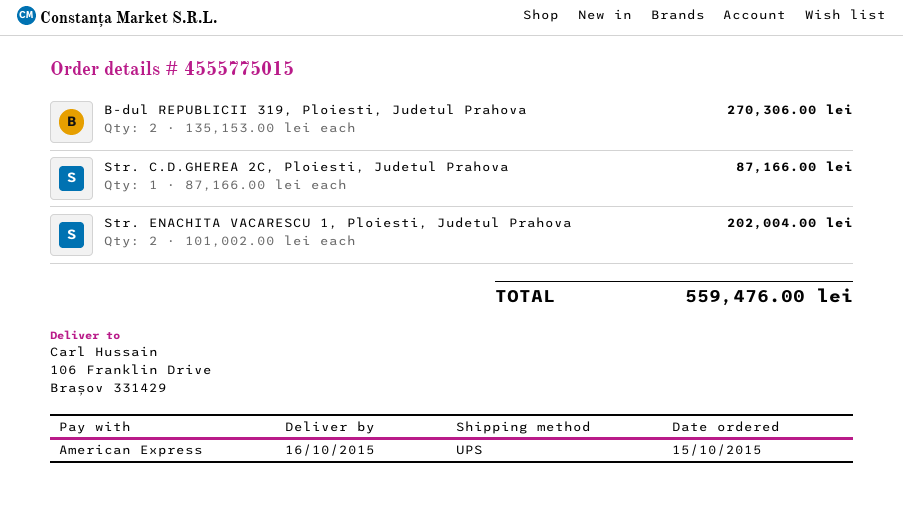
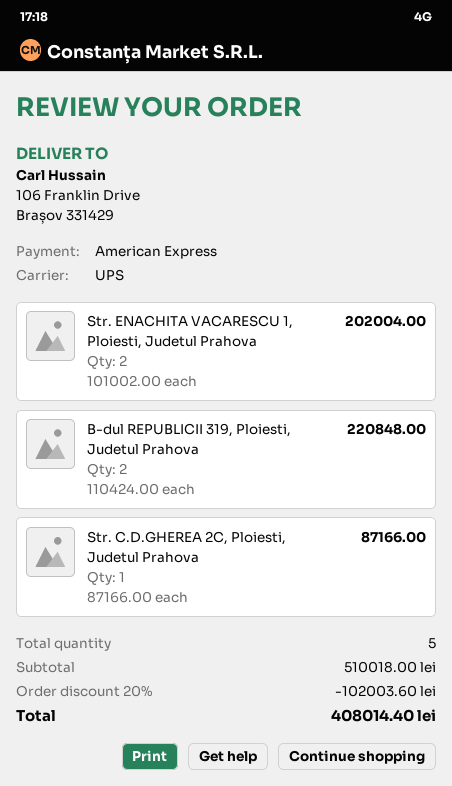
B-dul REPUBLICII 319, Ploiesti, Judetul Prahova: 2 x 135153.00 = 270306.00 -> 2 x 110424.00 = 220848.00
discount: none -> 20% = 102003.60
total: 559476.00 -> 408014.40

